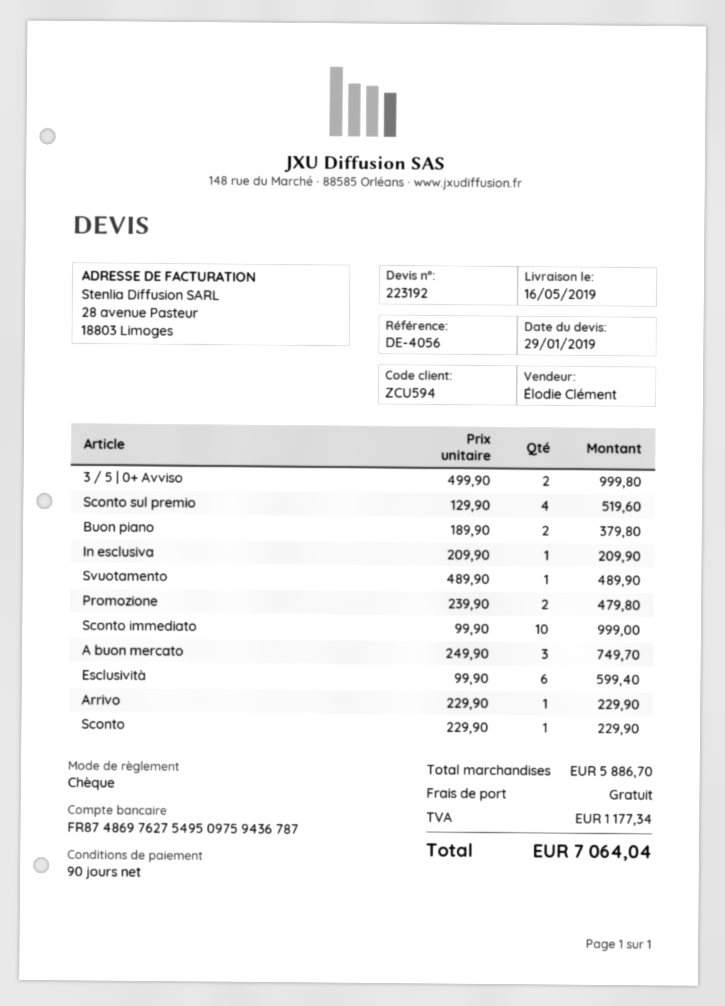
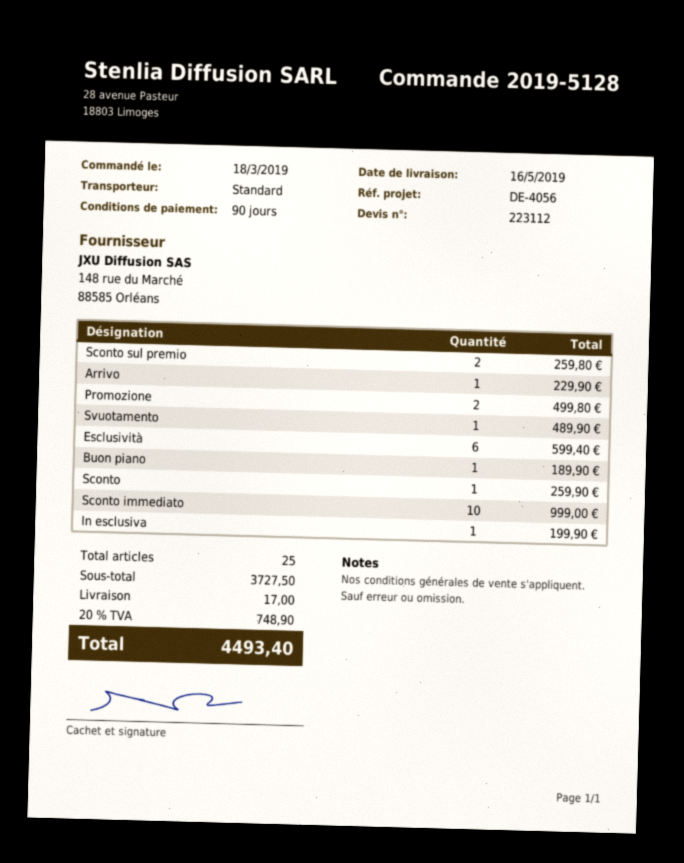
quote number: 223192 -> 223112
3 / 5 | 0+ Avviso: 2 for 999.80 -> none
Sconto sul premio: 4 for 519.60 -> 2 for 259.80
Buon piano: 2 for 379.80 -> 1 for 189.90
In esclusiva: 1 for 209.90 -> 1 for 199.90
Promozione: 2 for 479.80 -> 2 for 499.80
A buon mercato: 3 for 749.70 -> none
Sconto: 1 for 229.90 -> 1 for 259.90
subtotal: 5886.70 -> 3727.50
shipping: 0.00 -> 17.00
tax: 1177.34 -> 748.90
total: 7064.04 -> 4493.40

